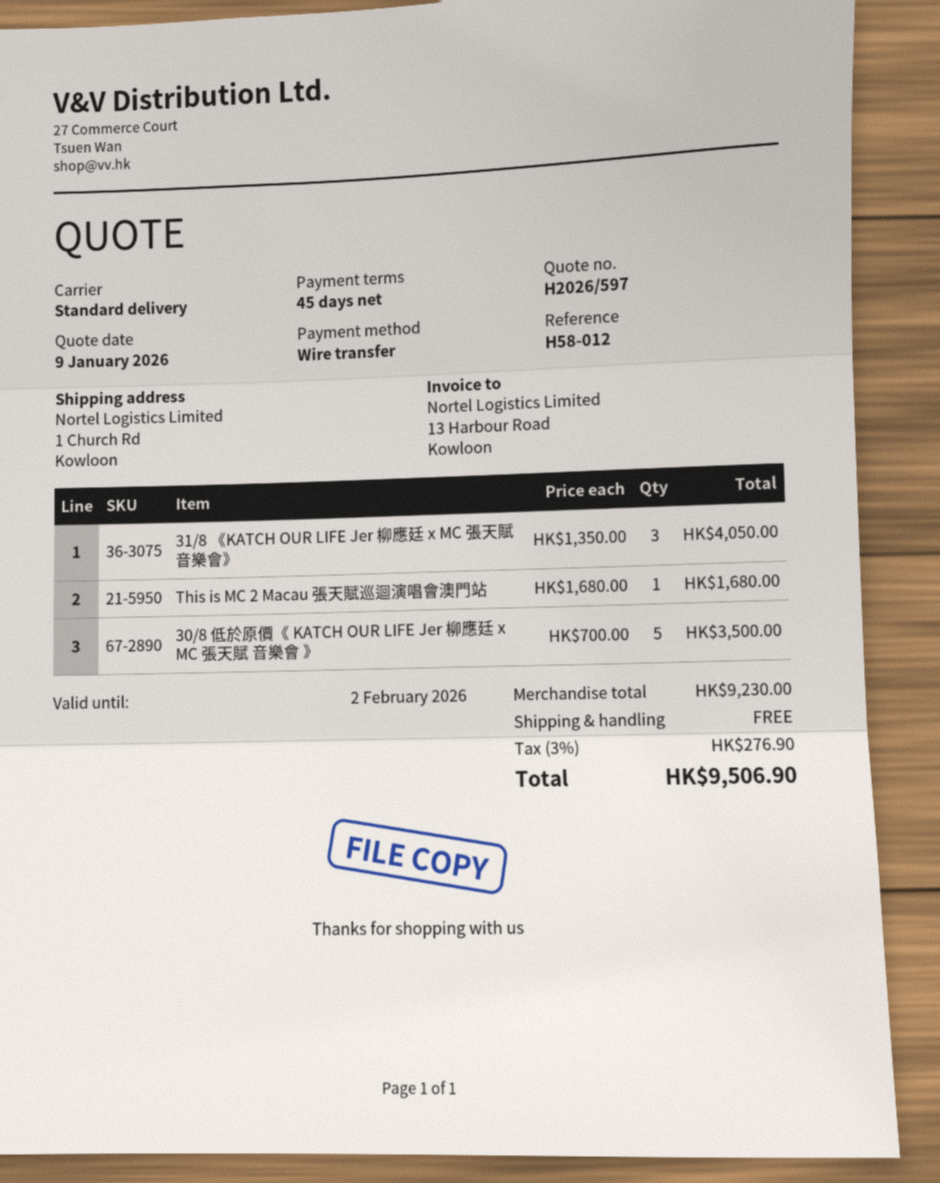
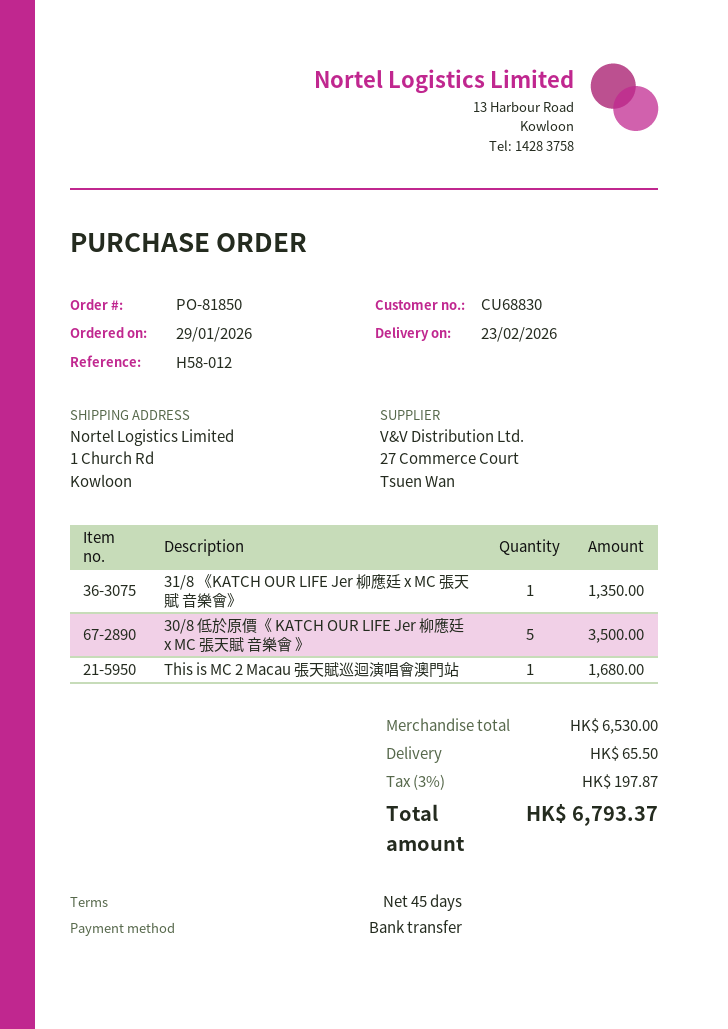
31/8 《KATCH OUR LIFE Jer 柳應廷 x MC 張天賦 音樂會》: 3 for 4050.00 -> 1 for 1350.00
subtotal: 9230.00 -> 6530.00
shipping: 0.00 -> 65.50
tax: 3% = 276.90 -> 3% = 197.87
total: 9506.90 -> 6793.37

